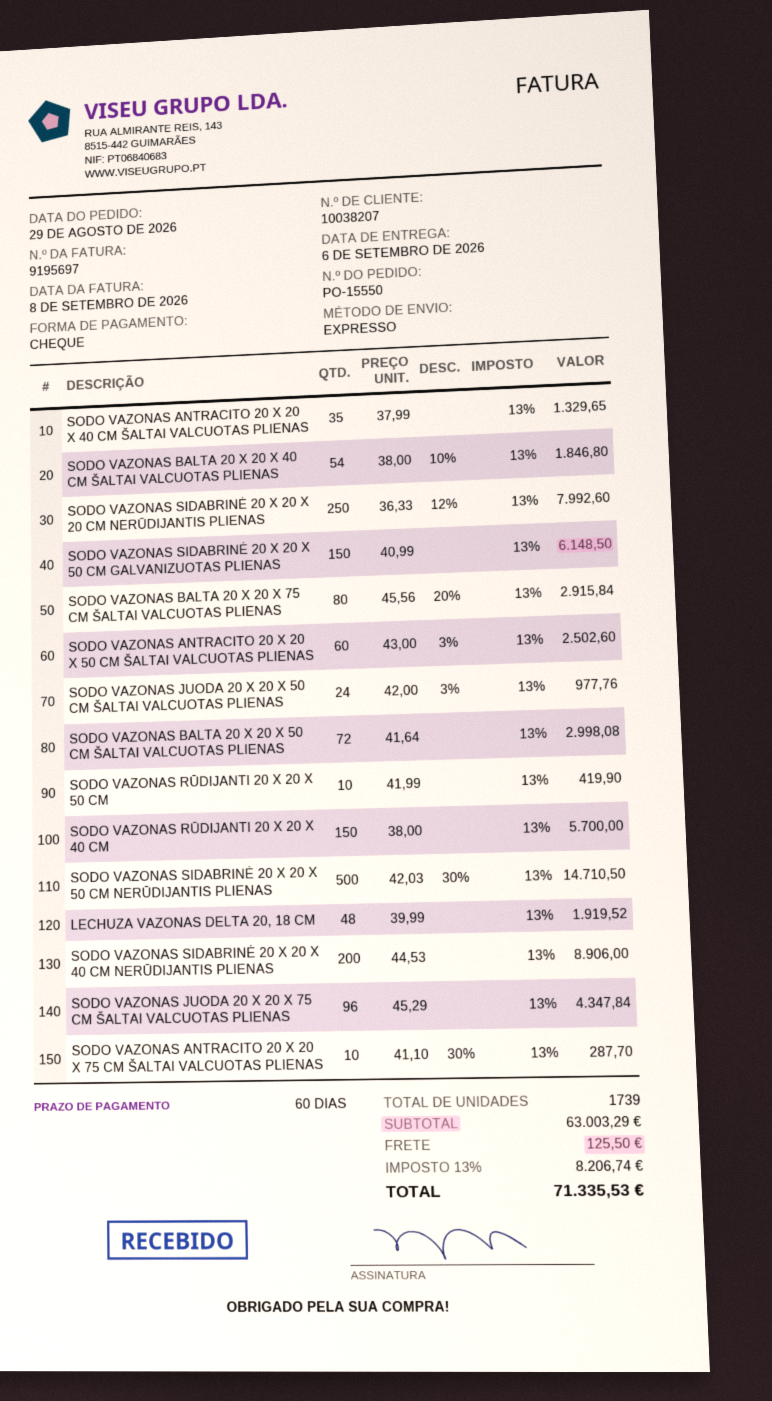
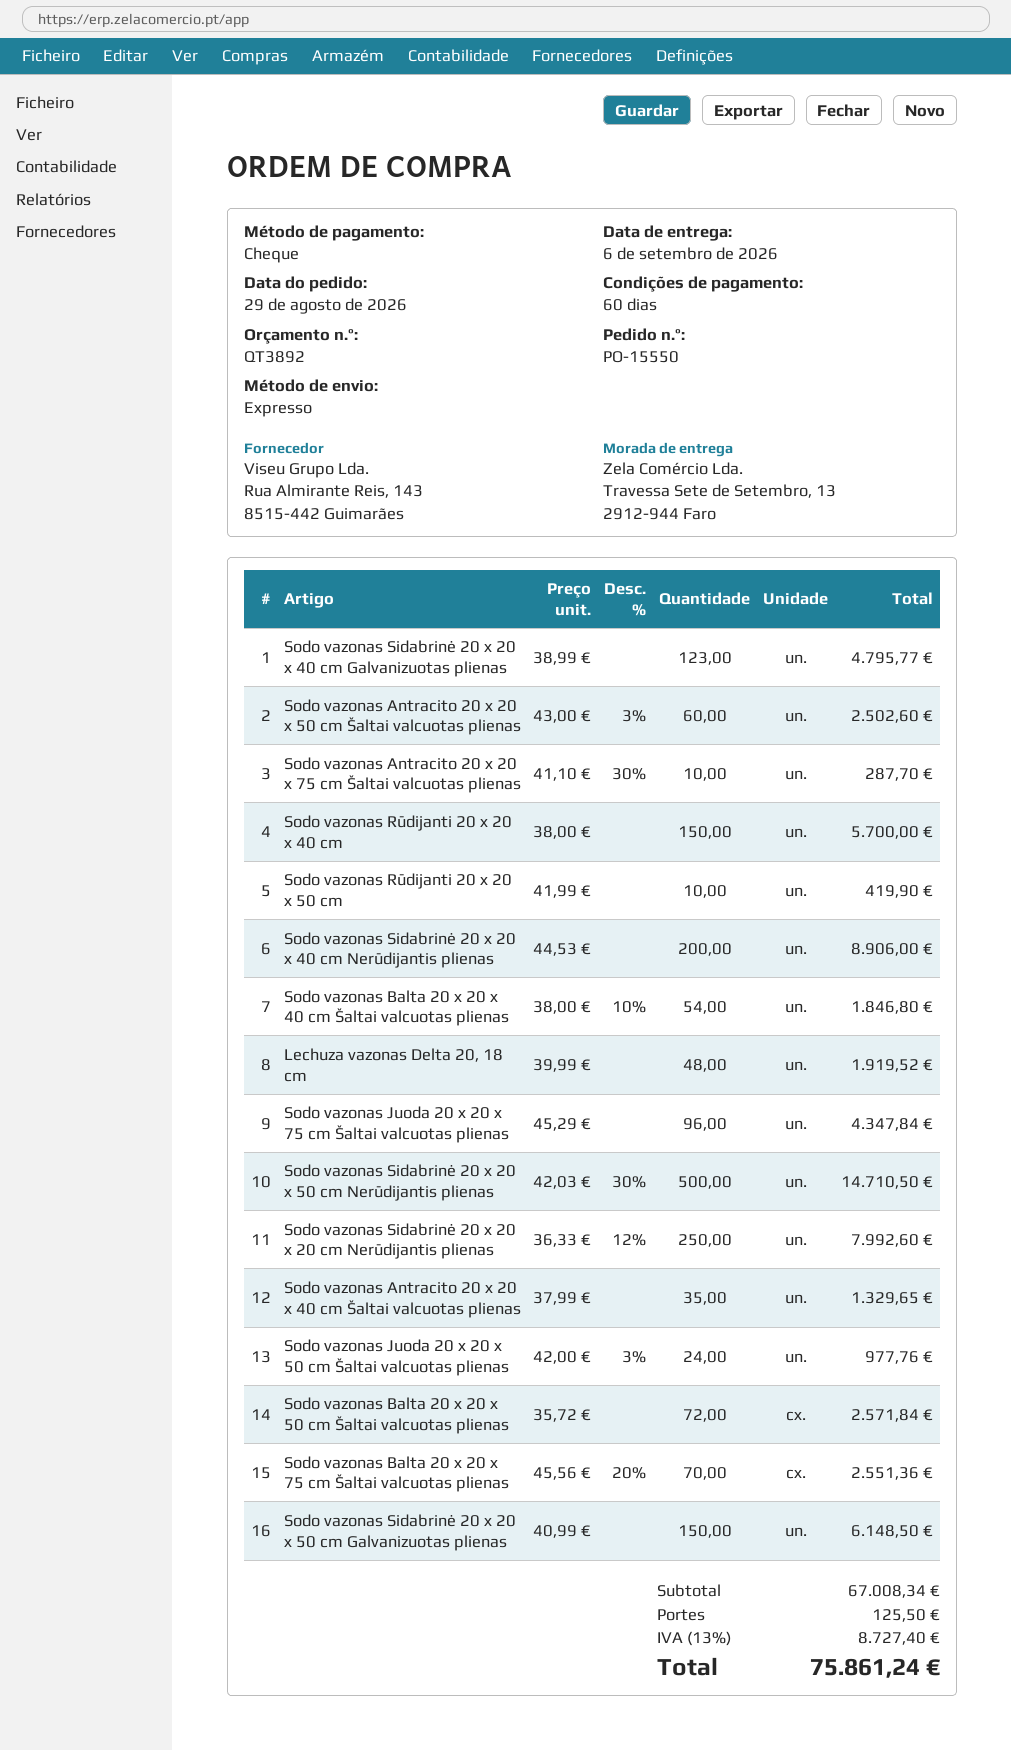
SODO VAZONAS BALTA 20 X 20 X 75 CM ŠALTAI VALCUOTAS PLIENAS: 80 x 45.56 - 20% = 2915.84 -> 70 x 45.56 - 20% = 2551.36
SODO VAZONAS BALTA 20 X 20 X 50 CM ŠALTAI VALCUOTAS PLIENAS: 72 x 41.64 = 2998.08 -> 72 x 35.72 = 2571.84
Sodo vazonas Sidabrinė 20 x 20 x 40 cm Galvanizuotas plienas: none -> 123 x 38.99 = 4795.77
subtotal: 63003.29 -> 67008.34
tax: 13% = 8206.74 -> 13% = 8727.40
total: 71335.53 -> 75861.24

